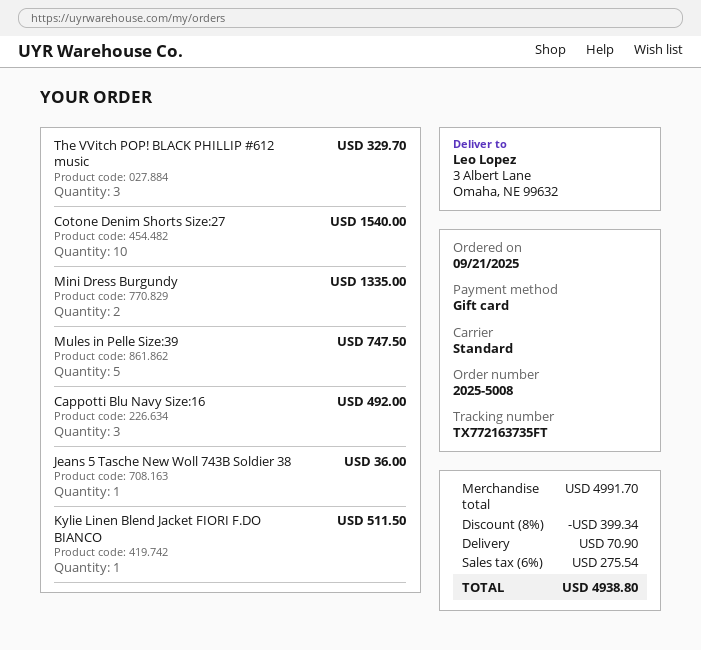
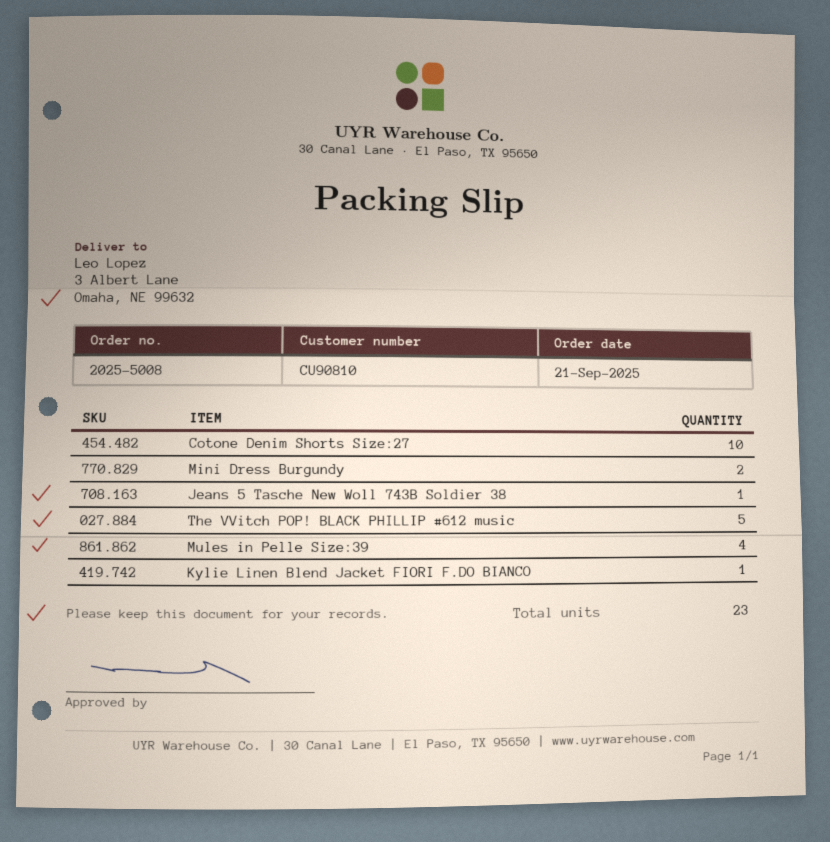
The VVitch POP! BLACK PHILLIP #612 music: 3 -> 5
Mules in Pelle Size:39: 5 -> 4
Cappotti Blu Navy Size:16: 3 -> none

